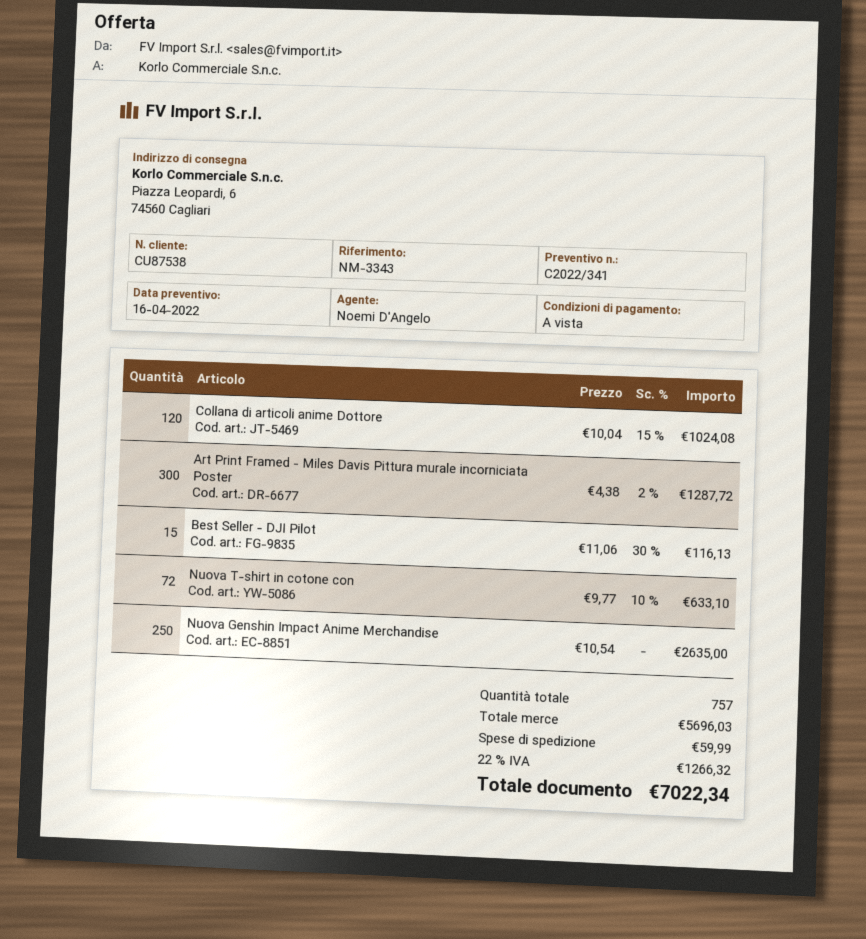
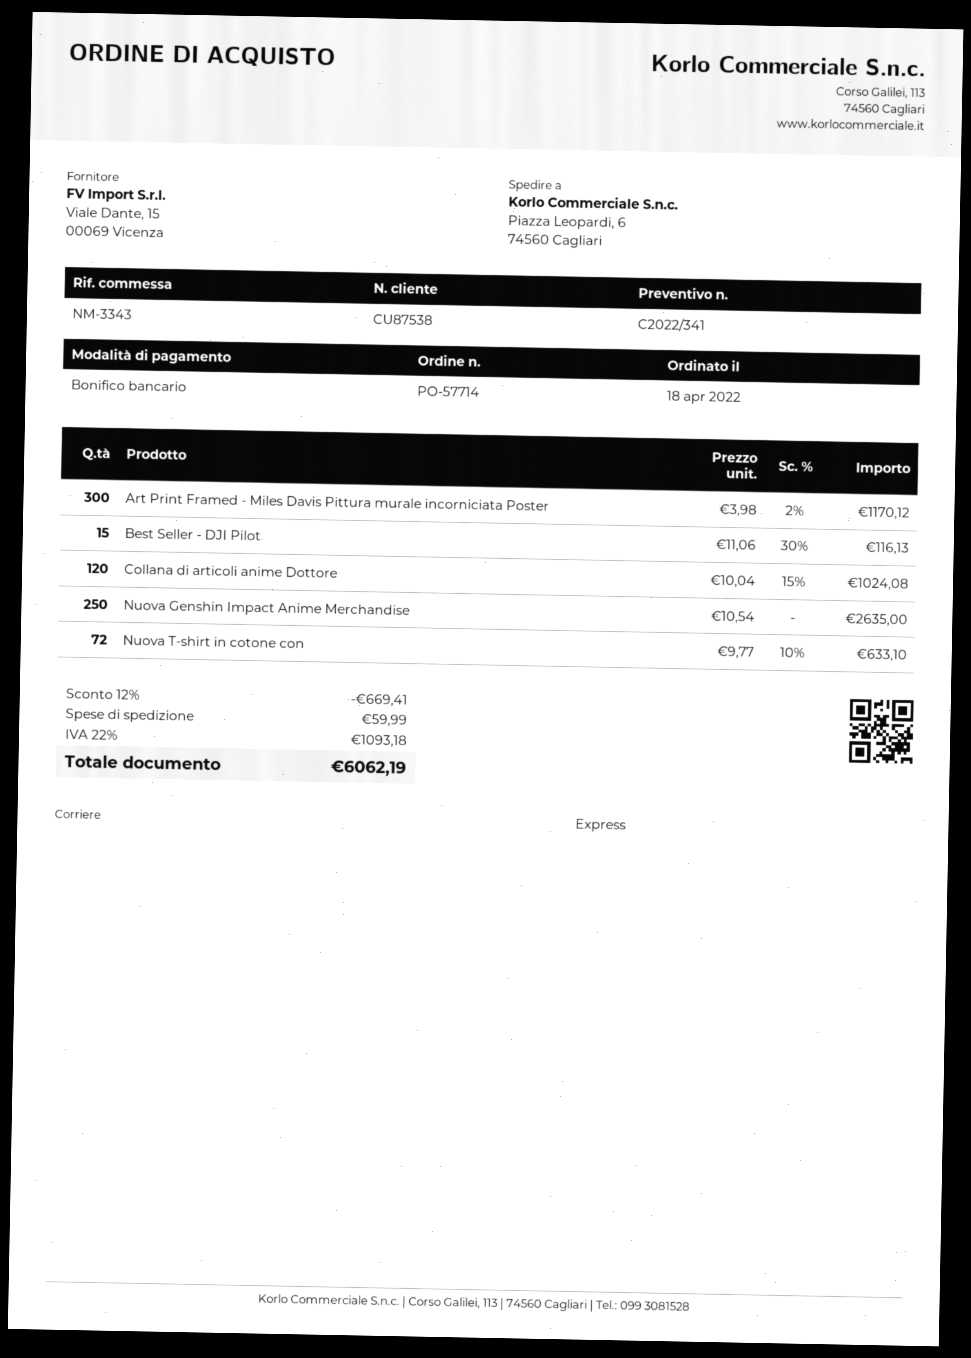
Art Print Framed - Miles Davis Pittura murale incorniciata Poster: 300 x 4.38 - 2% = 1287.72 -> 300 x 3.98 - 2% = 1170.12
discount: none -> 12% = 669.41
tax: 22% = 1266.32 -> 22% = 1093.18
total: 7022.34 -> 6062.19

